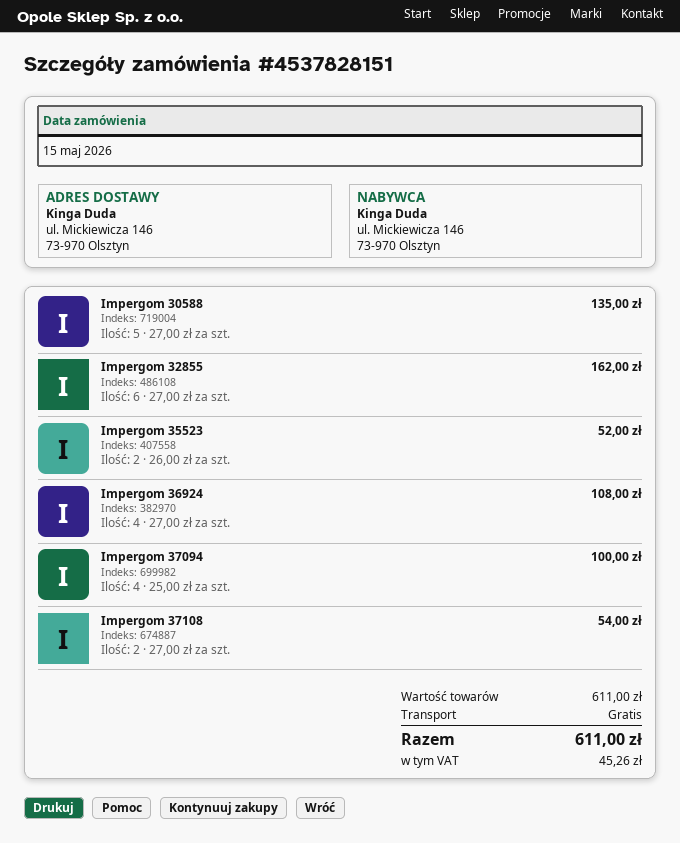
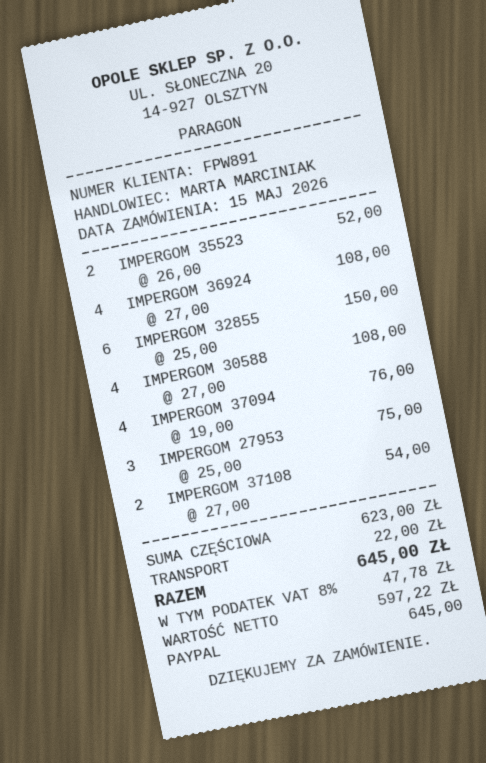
Impergom 30588: 5 x 27.00 = 135.00 -> 4 x 27.00 = 108.00
Impergom 32855: 6 x 27.00 = 162.00 -> 6 x 25.00 = 150.00
Impergom 37094: 4 x 25.00 = 100.00 -> 4 x 19.00 = 76.00
IMPERGOM 27953: none -> 3 x 25.00 = 75.00
subtotal: 611.00 -> 623.00
shipping: 0.00 -> 22.00
tax: 45.26 -> 47.78
total: 611.00 -> 645.00

